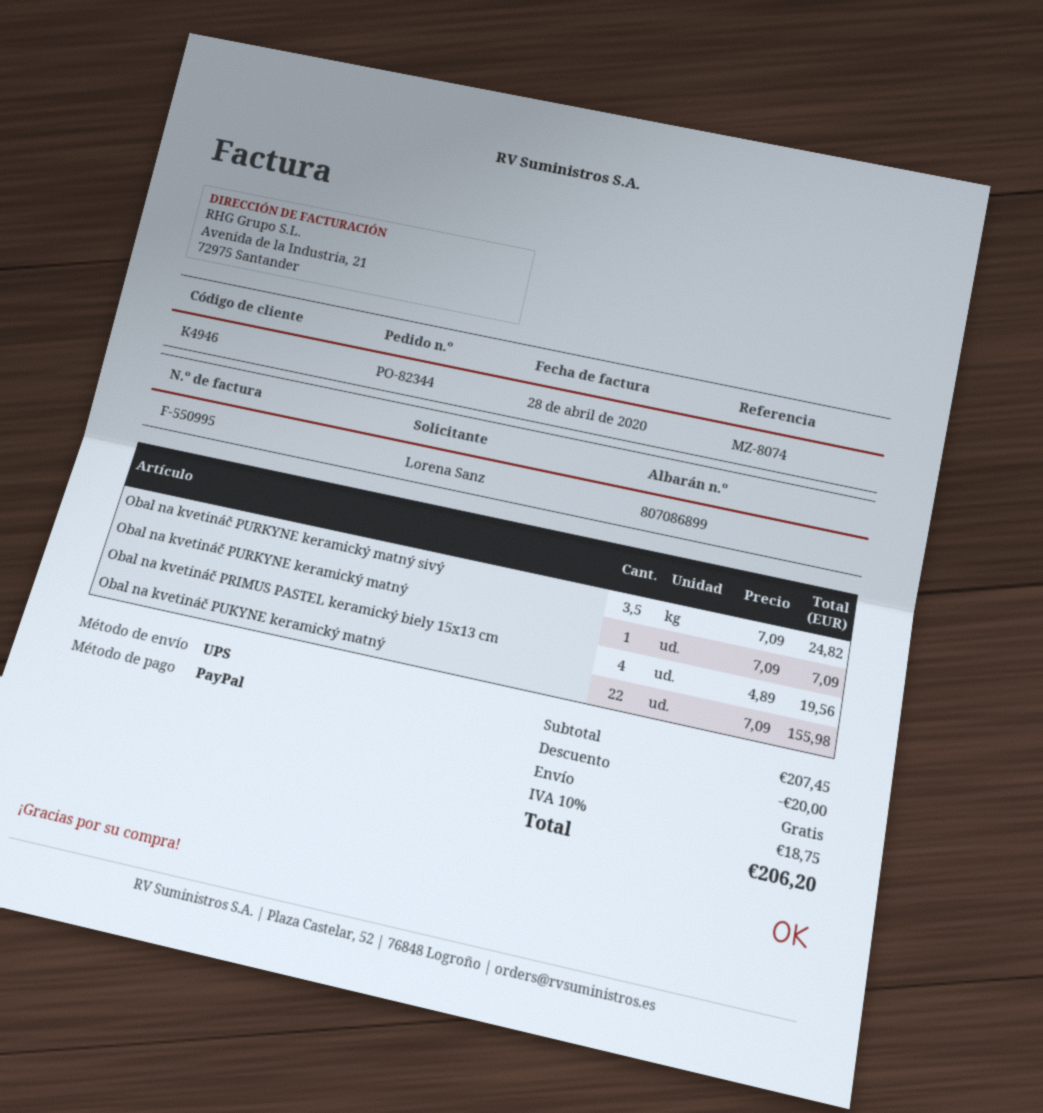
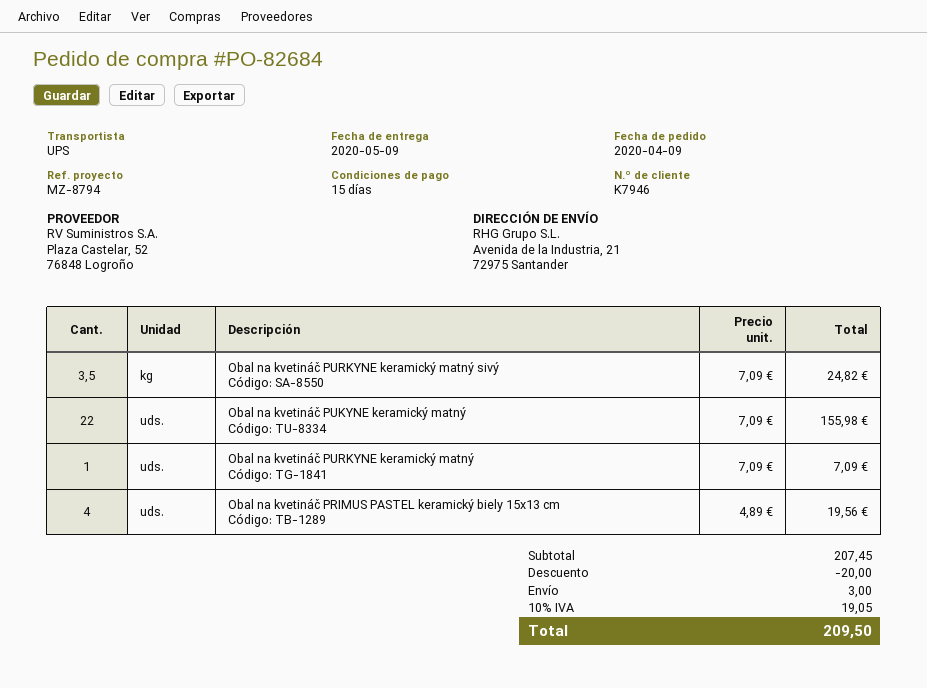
order number: PO-82344 -> PO-82684
customer number: K4946 -> K7946
reference: MZ-8074 -> MZ-8794
shipping: 0.00 -> 3.00
tax: 10% = 18.75 -> 10% = 19.05
total: 206.20 -> 209.50

